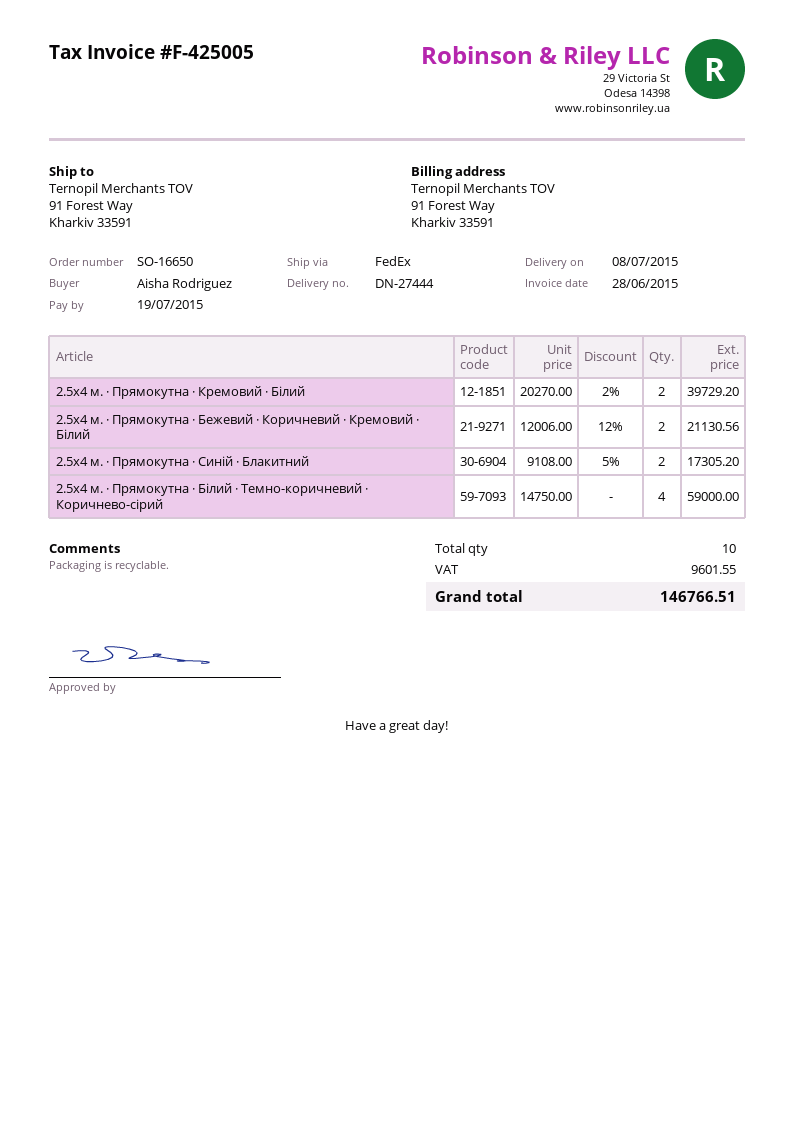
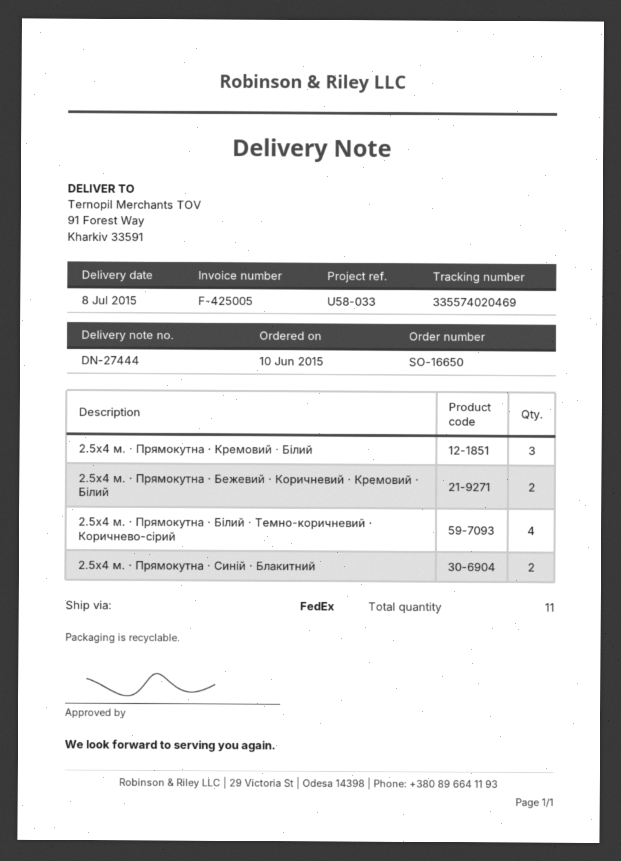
2.5x4 м. · Прямокутна · Кремовий · Білий: 2 -> 3
total quantity: 10 -> 11

